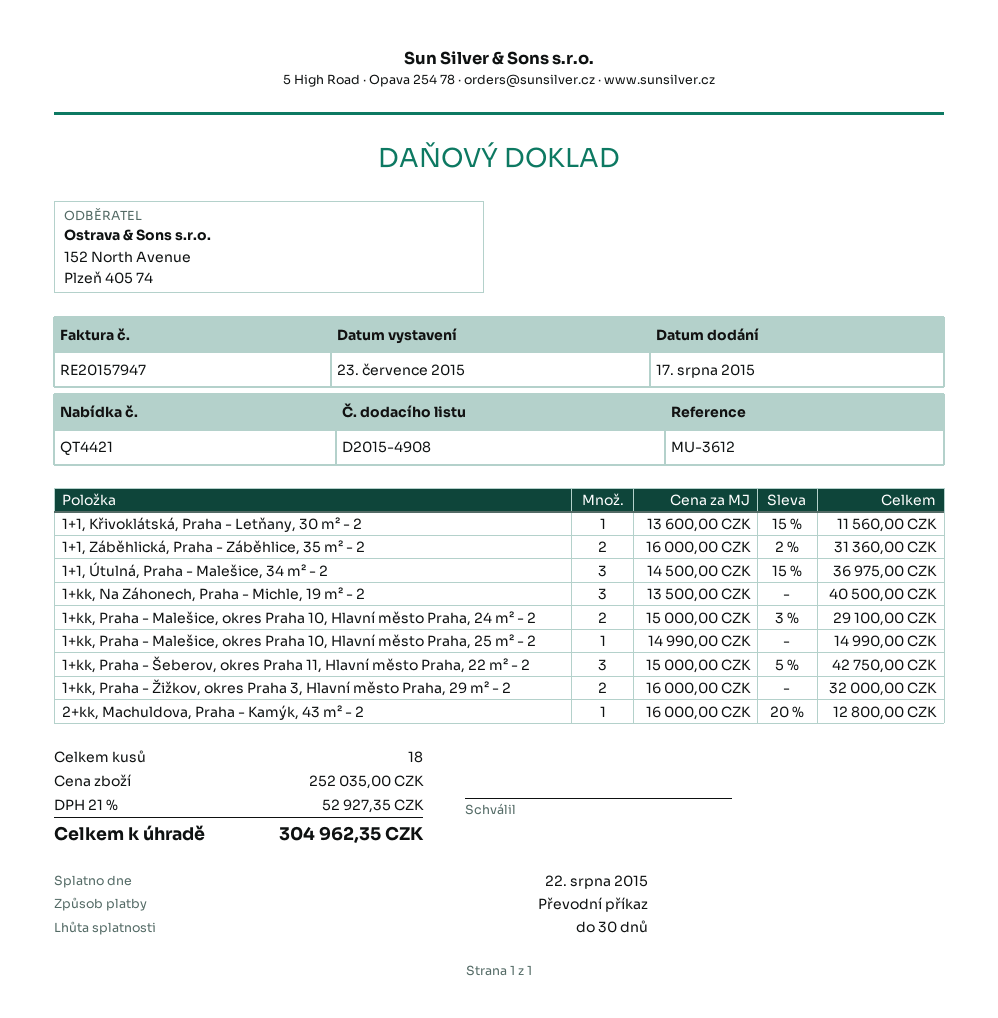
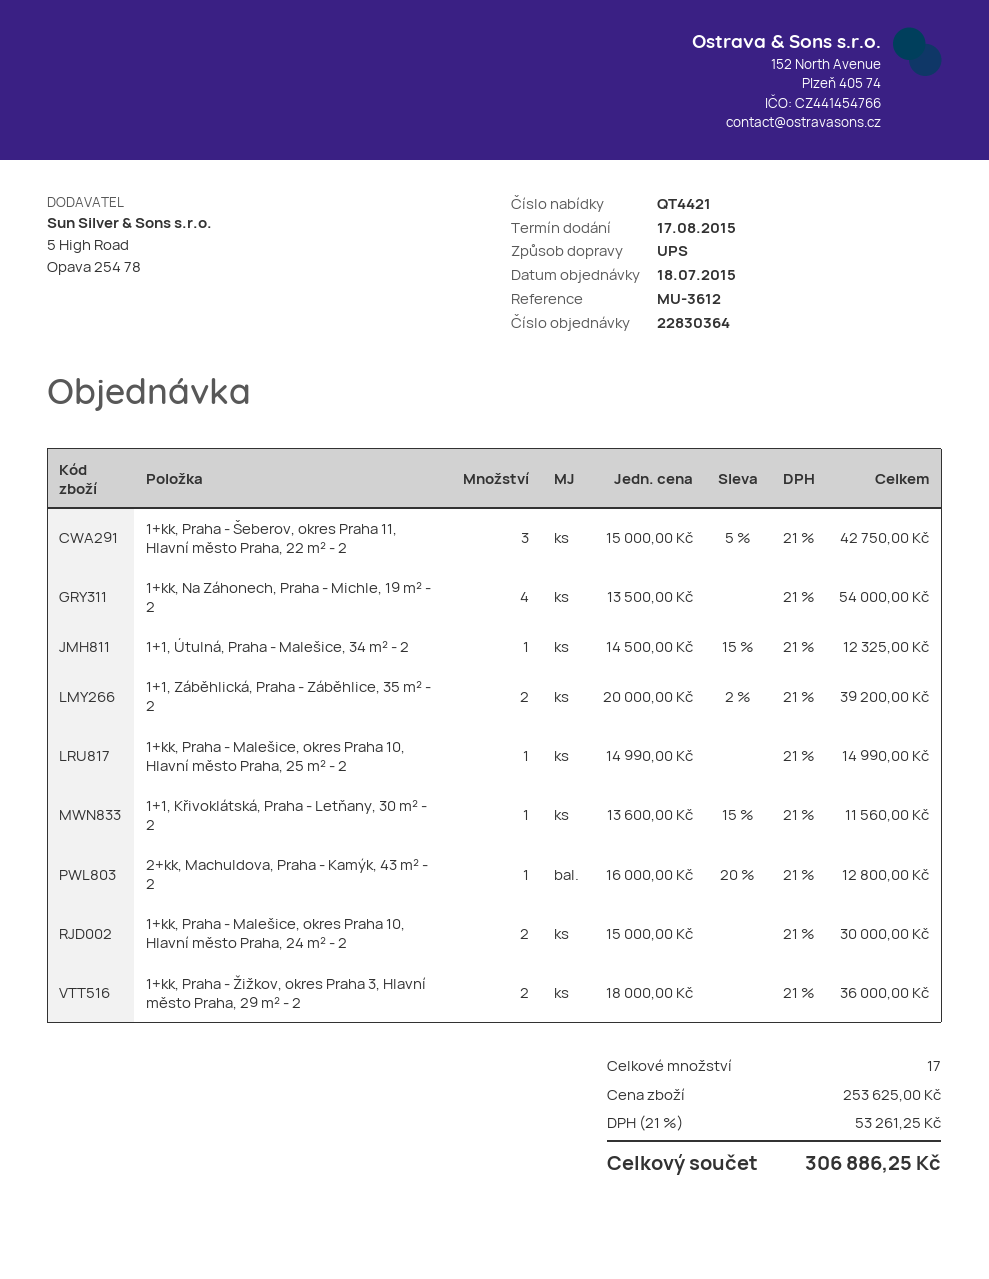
1+1, Záběhlická, Praha - Záběhlice, 35 m² - 2: 2 x 16000.00 - 2% = 31360.00 -> 2 x 20000.00 - 2% = 39200.00
1+1, Útulná, Praha - Malešice, 34 m² - 2: 3 x 14500.00 - 15% = 36975.00 -> 1 x 14500.00 - 15% = 12325.00
1+kk, Na Záhonech, Praha - Michle, 19 m² - 2: 3 x 13500.00 = 40500.00 -> 4 x 13500.00 = 54000.00
1+kk, Praha - Malešice, okres Praha 10, Hlavní město Praha, 24 m² - 2: 2 x 15000.00 - 3% = 29100.00 -> 2 x 15000.00 = 30000.00
1+kk, Praha - Žižkov, okres Praha 3, Hlavní město Praha, 29 m² - 2: 2 x 16000.00 = 32000.00 -> 2 x 18000.00 = 36000.00
total quantity: 18 -> 17
subtotal: 252035.00 -> 253625.00
tax: 21% = 52927.35 -> 21% = 53261.25
total: 304962.35 -> 306886.25

